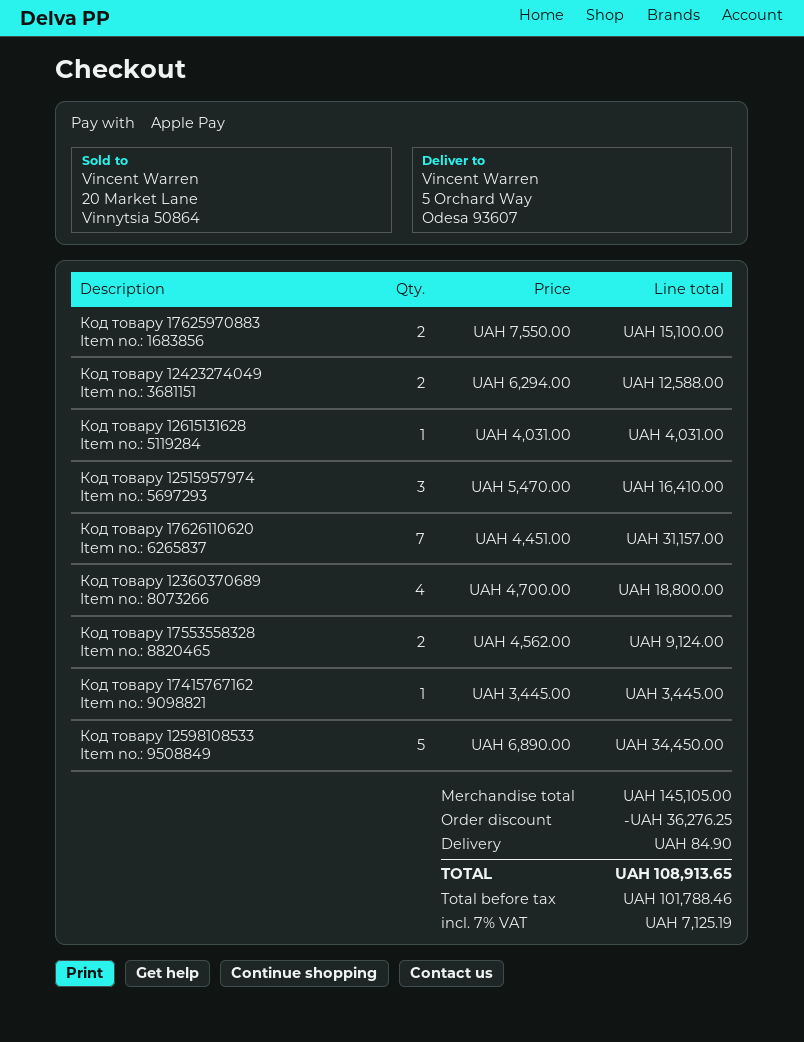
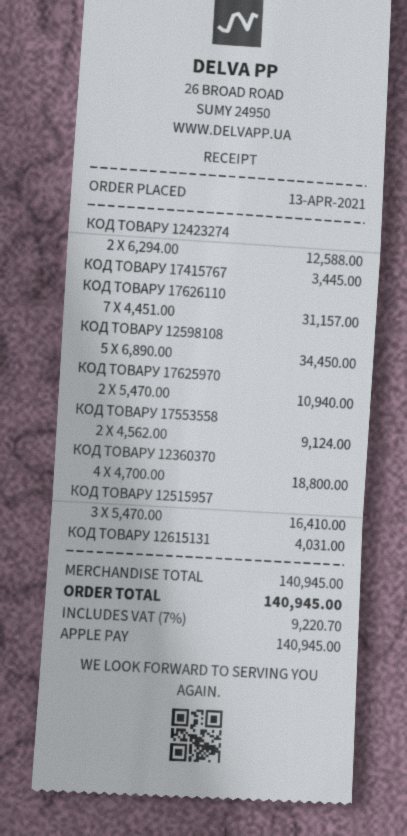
Код товару 17625970883: 2 x 7550.00 = 15100.00 -> 2 x 5470.00 = 10940.00
subtotal: 145105.00 -> 140945.00
discount: 36276.25 -> none
shipping: 84.90 -> none
tax: 7% = 7125.19 -> 7% = 9220.70
total: 108913.65 -> 140945.00

